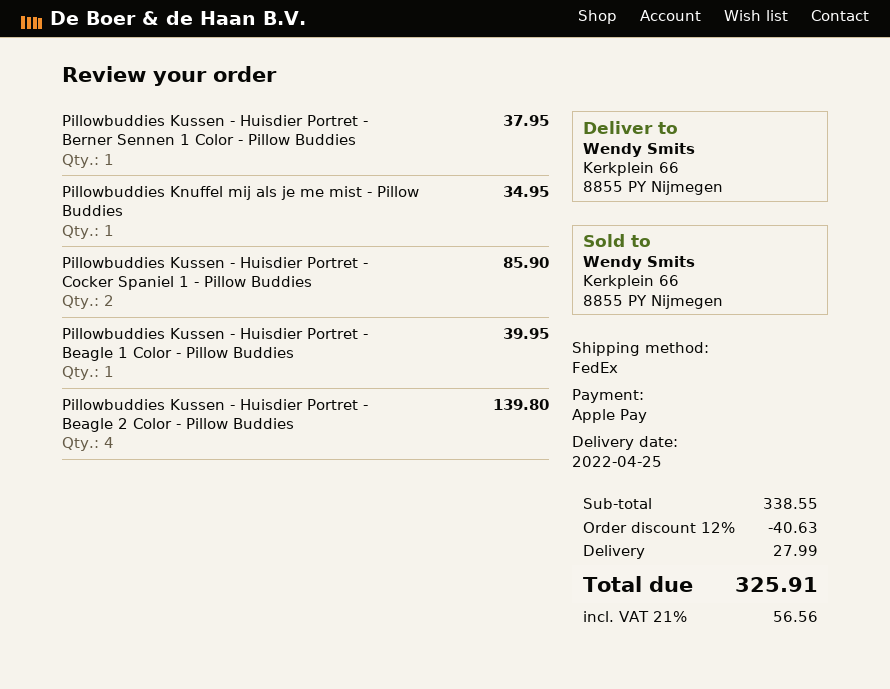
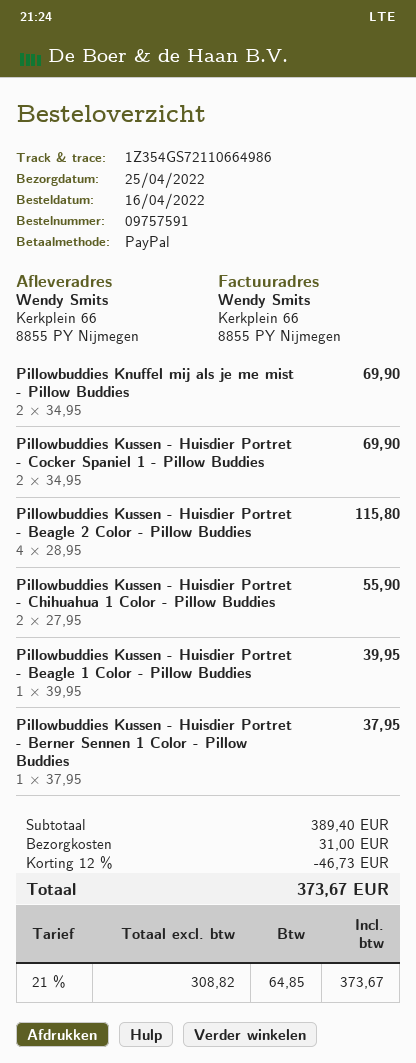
payment method: Apple Pay -> PayPal
Pillowbuddies Knuffel mij als je me mist - Pillow Buddies: 1 for 34.95 -> 2 for 69.90
Pillowbuddies Kussen - Huisdier Portret - Cocker Spaniel 1 - Pillow Buddies: 2 for 85.90 -> 2 for 69.90
Pillowbuddies Kussen - Huisdier Portret - Beagle 2 Color - Pillow Buddies: 4 for 139.80 -> 4 for 115.80
Pillowbuddies Kussen - Huisdier Portret - Chihuahua 1 Color - Pillow Buddies: none -> 2 for 55.90
subtotal: 338.55 -> 389.40
discount: 12% = 40.63 -> 12% = 46.73
shipping: 27.99 -> 31.00
tax: 21% = 56.56 -> 21% = 64.85
total: 325.91 -> 373.67

